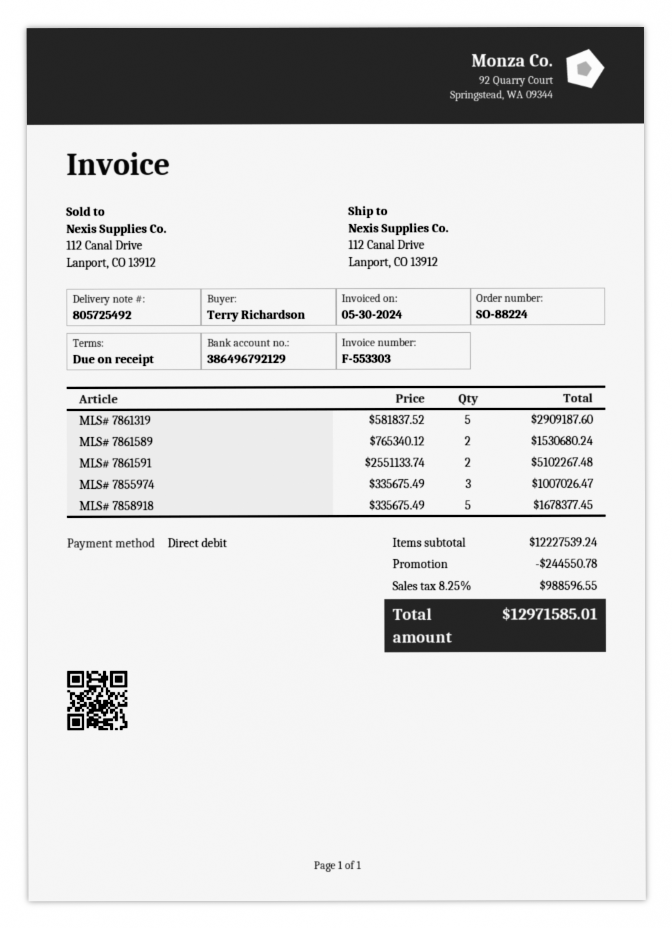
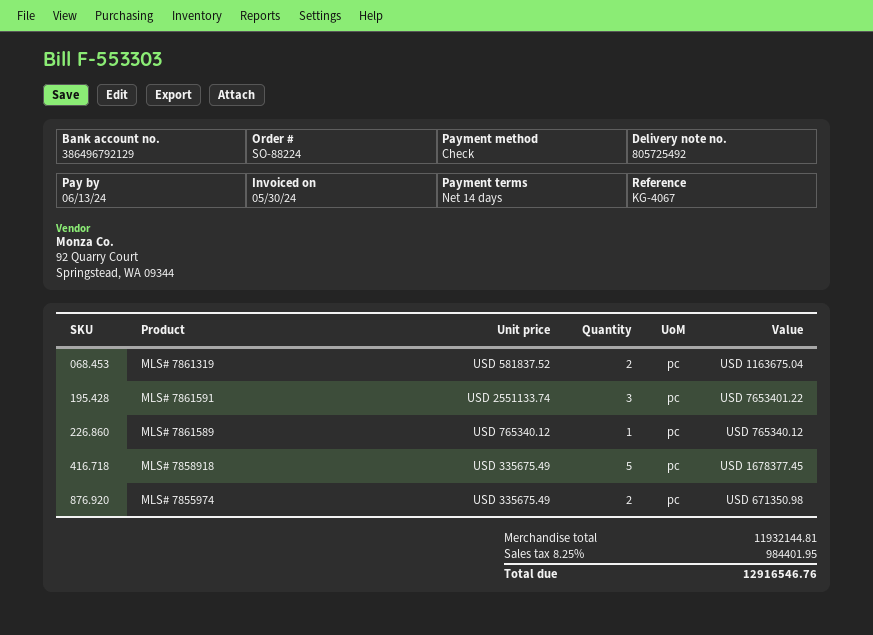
payment terms: on receipt -> 14 days
payment method: direct debit -> cheque
MLS# 7861319: 5 x 581837.52 = 2909187.60 -> 2 x 581837.52 = 1163675.04
MLS# 7861589: 2 x 765340.12 = 1530680.24 -> 1 x 765340.12 = 765340.12
MLS# 7861591: 2 x 2551133.74 = 5102267.48 -> 3 x 2551133.74 = 7653401.22
MLS# 7855974: 3 x 335675.49 = 1007026.47 -> 2 x 335675.49 = 671350.98
subtotal: 12227539.24 -> 11932144.81
discount: 244550.78 -> none
tax: 8.25% = 988596.55 -> 8.25% = 984401.95
total: 12971585.01 -> 12916546.76

